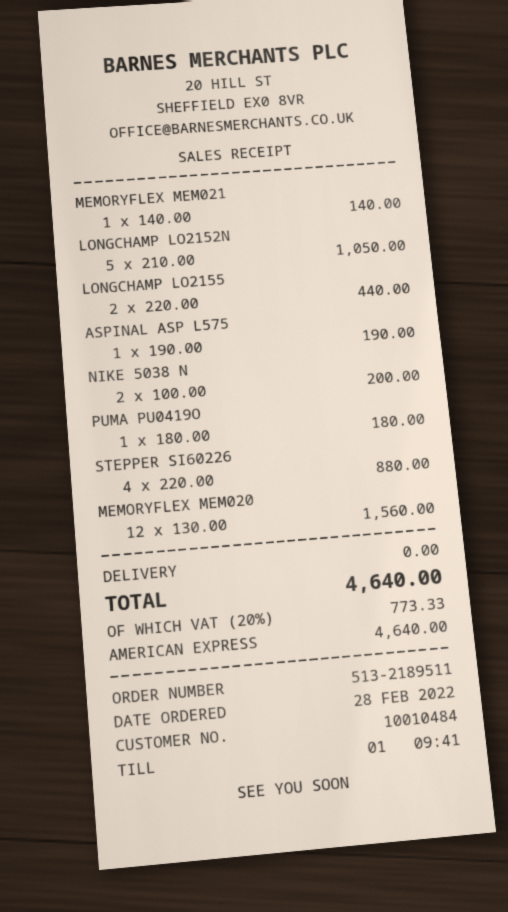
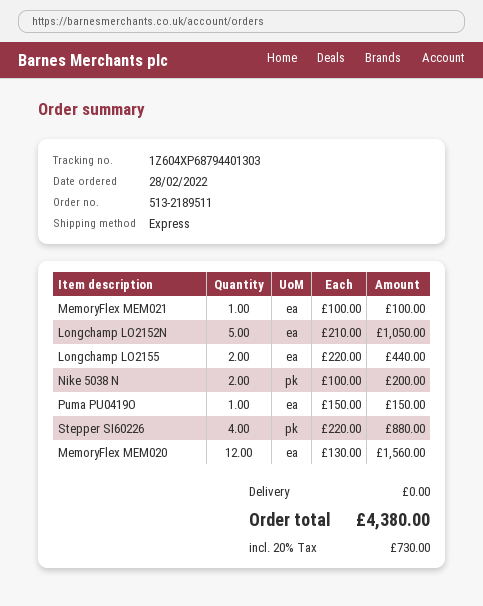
MEMORYFLEX MEM021: 1 x 140.00 = 140.00 -> 1 x 100.00 = 100.00
ASPINAL ASP L575: 1 x 190.00 = 190.00 -> none
PUMA PU0419O: 1 x 180.00 = 180.00 -> 1 x 150.00 = 150.00
tax: 20% = 773.33 -> 20% = 730.00
total: 4640.00 -> 4380.00

